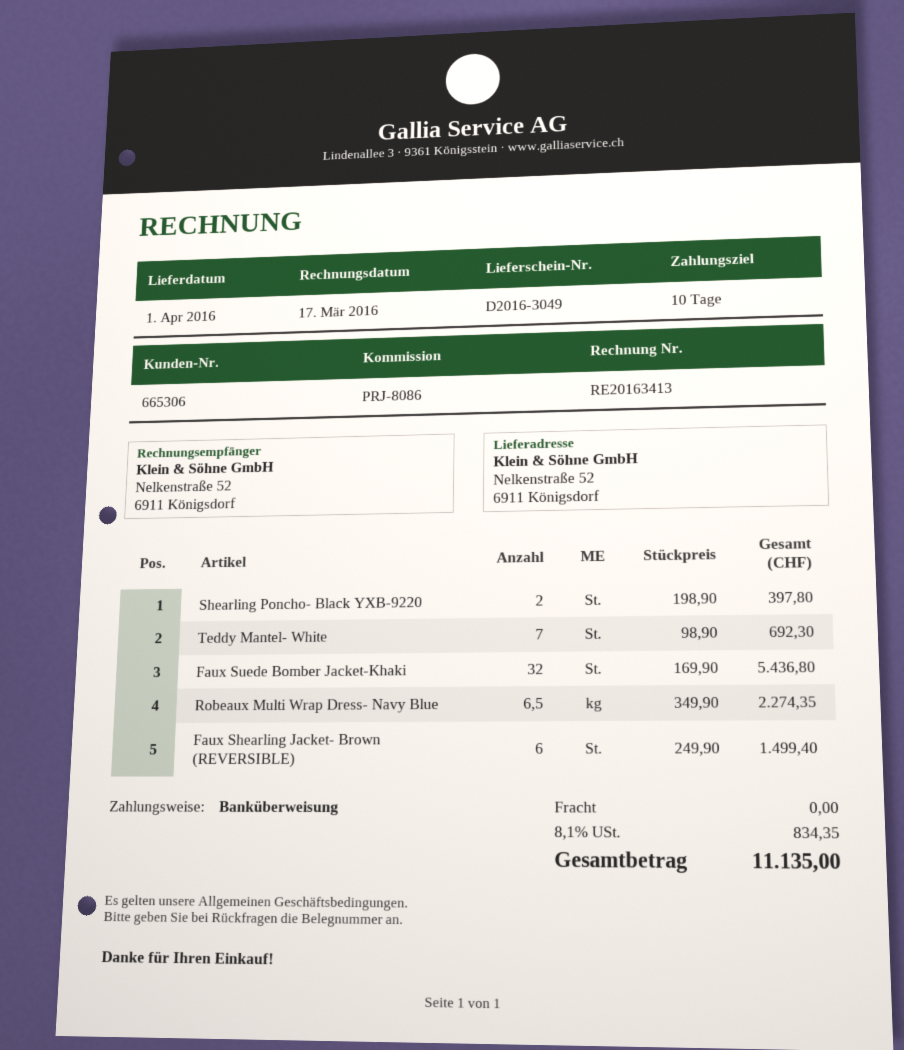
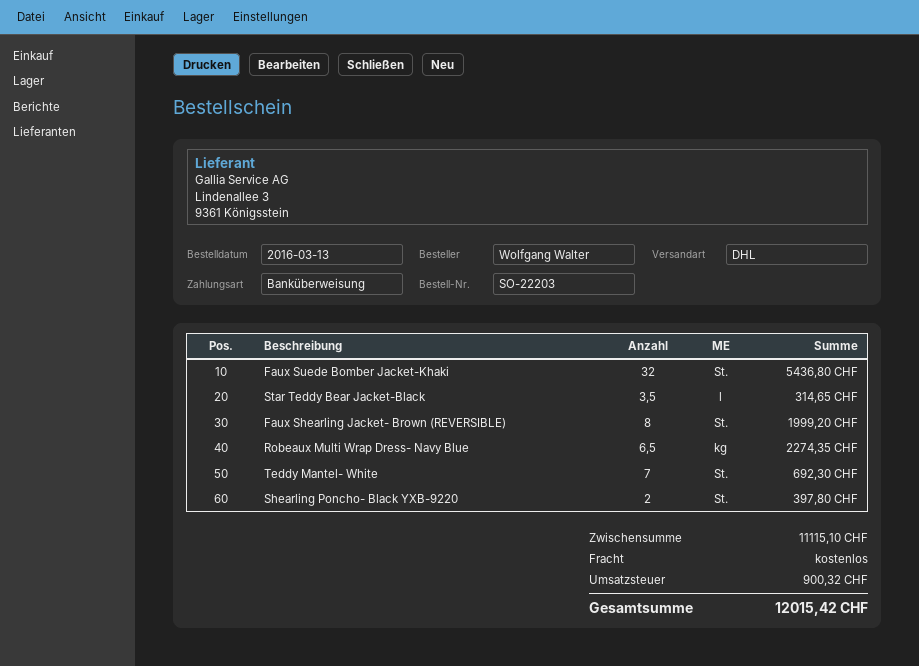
Faux Shearling Jacket- Brown (REVERSIBLE): 6 for 1499.40 -> 8 for 1999.20
Star Teddy Bear Jacket-Black: none -> 3.5 for 314.65
tax: 834.35 -> 900.32
total: 11135.00 -> 12015.42

